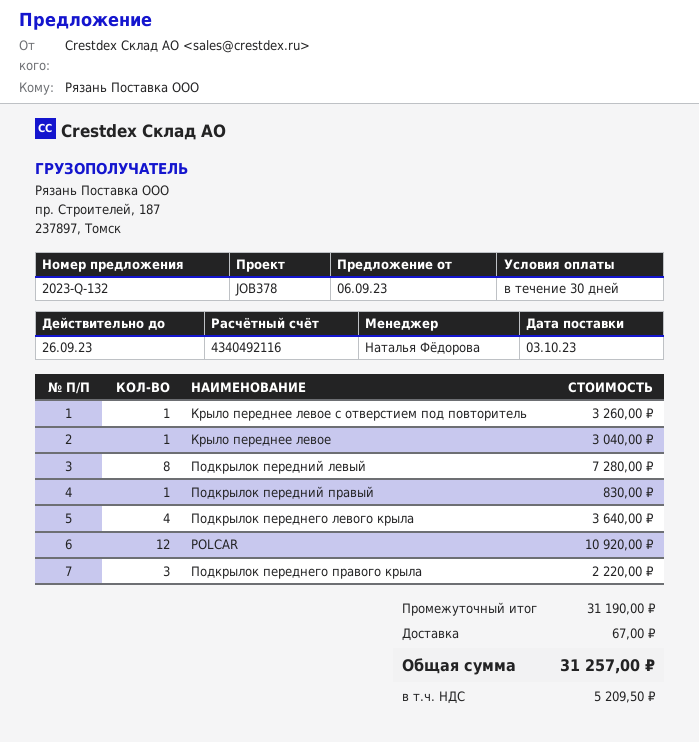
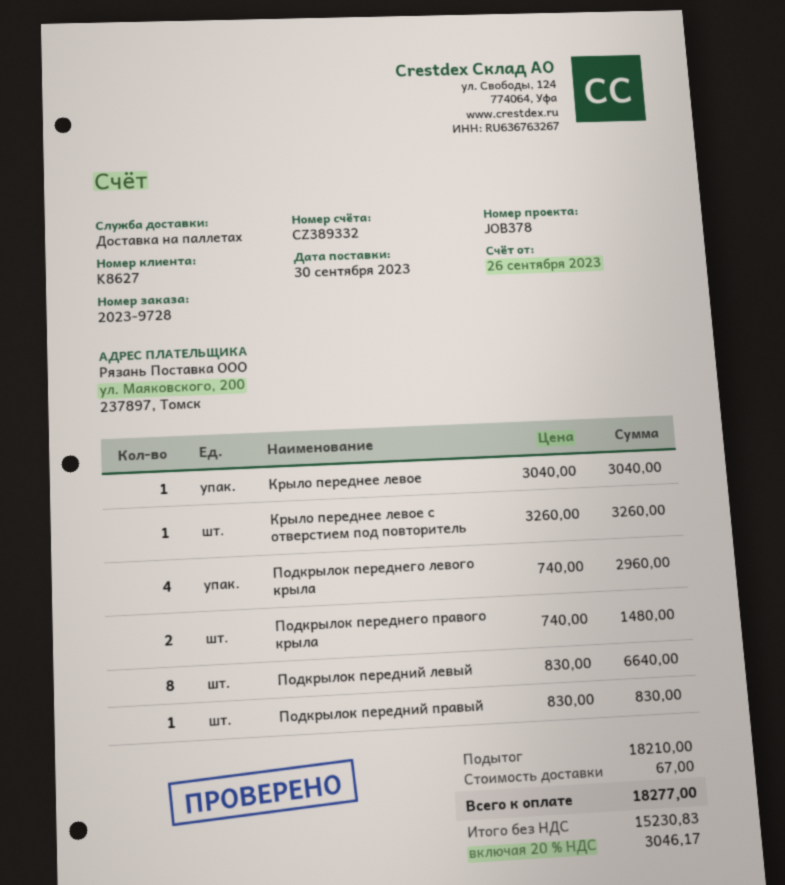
delivery date: 2023-10-03 -> 2023-09-30
Подкрылок передний левый: 8 for 7280.00 -> 8 for 6640.00
Подкрылок переднего левого крыла: 4 for 3640.00 -> 4 for 2960.00
POLCAR: 12 for 10920.00 -> none
Подкрылок переднего правого крыла: 3 for 2220.00 -> 2 for 1480.00
subtotal: 31190.00 -> 18210.00
tax: 5209.50 -> 3046.17
total: 31257.00 -> 18277.00

